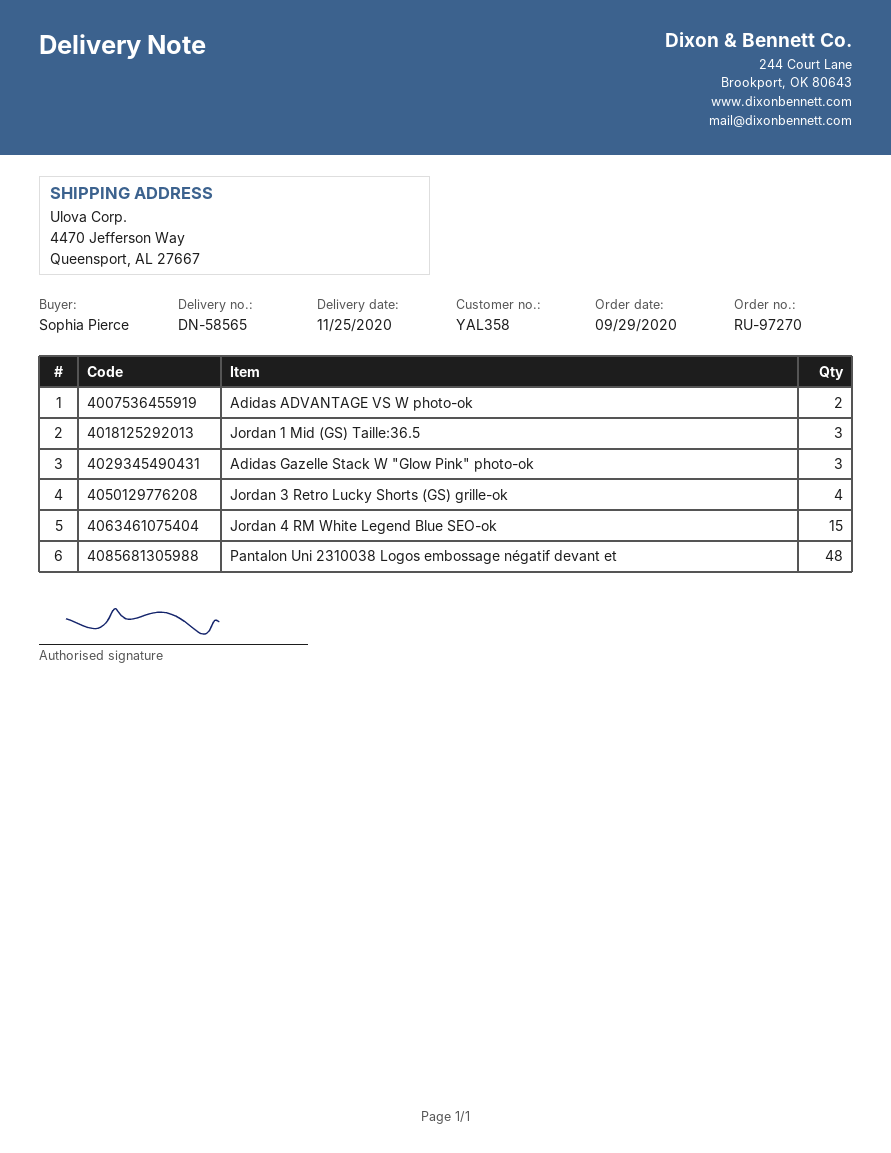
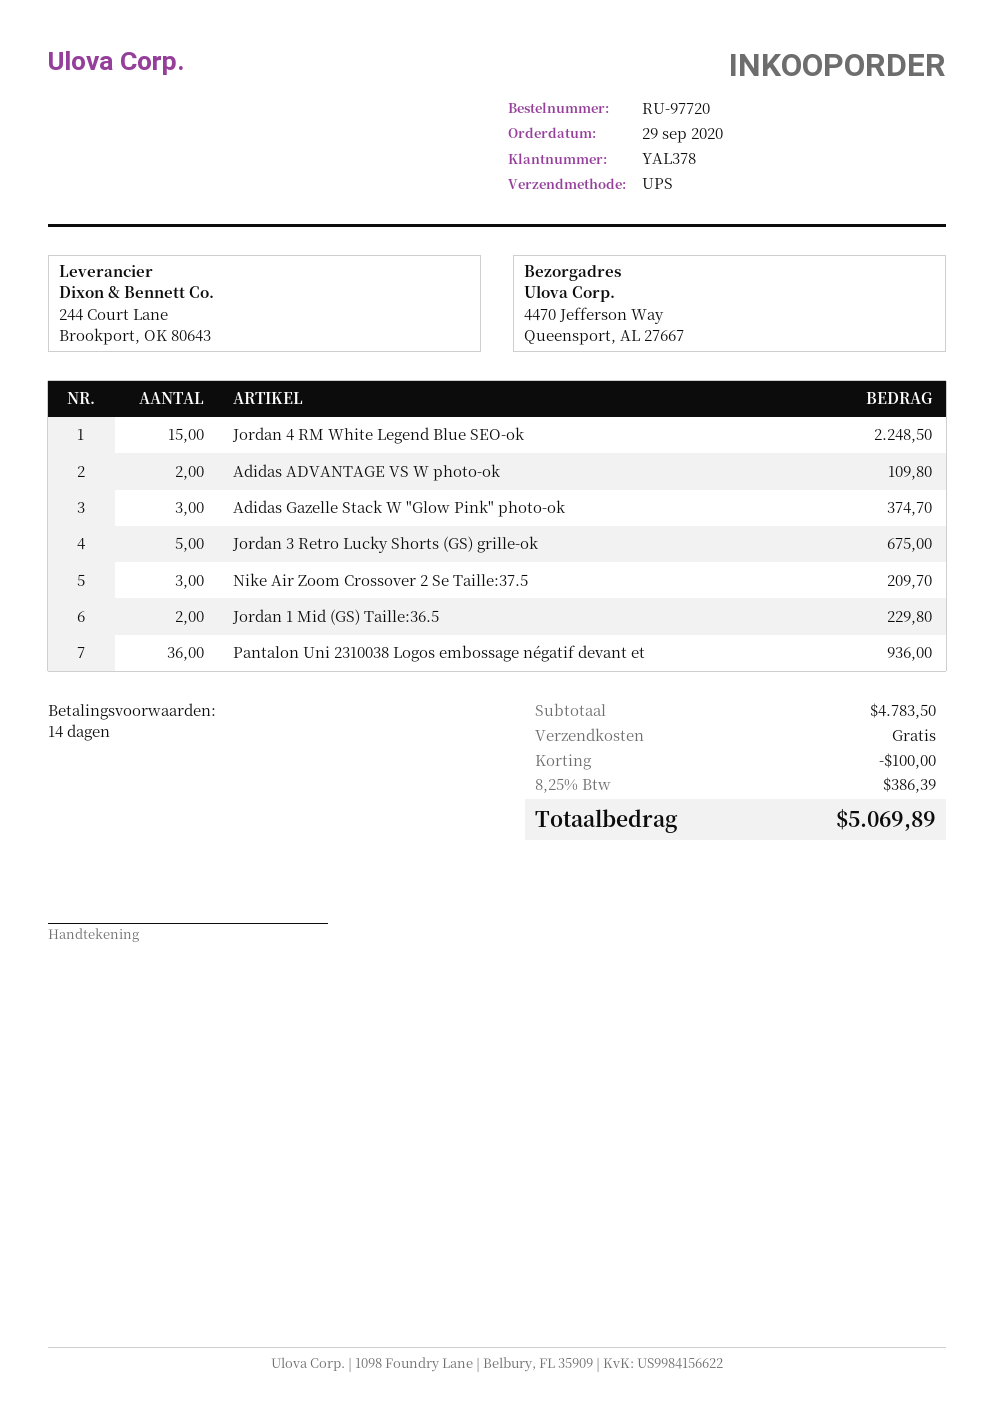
order number: RU-97270 -> RU-97720
customer number: YAL358 -> YAL378
Jordan 1 Mid (GS) Taille:36.5: 3 -> 2
Jordan 3 Retro Lucky Shorts (GS) grille-ok: 4 -> 5
Pantalon Uni 2310038 Logos embossage négatif devant et: 48 -> 36
Nike Air Zoom Crossover 2 Se Taille:37.5: none -> 3

